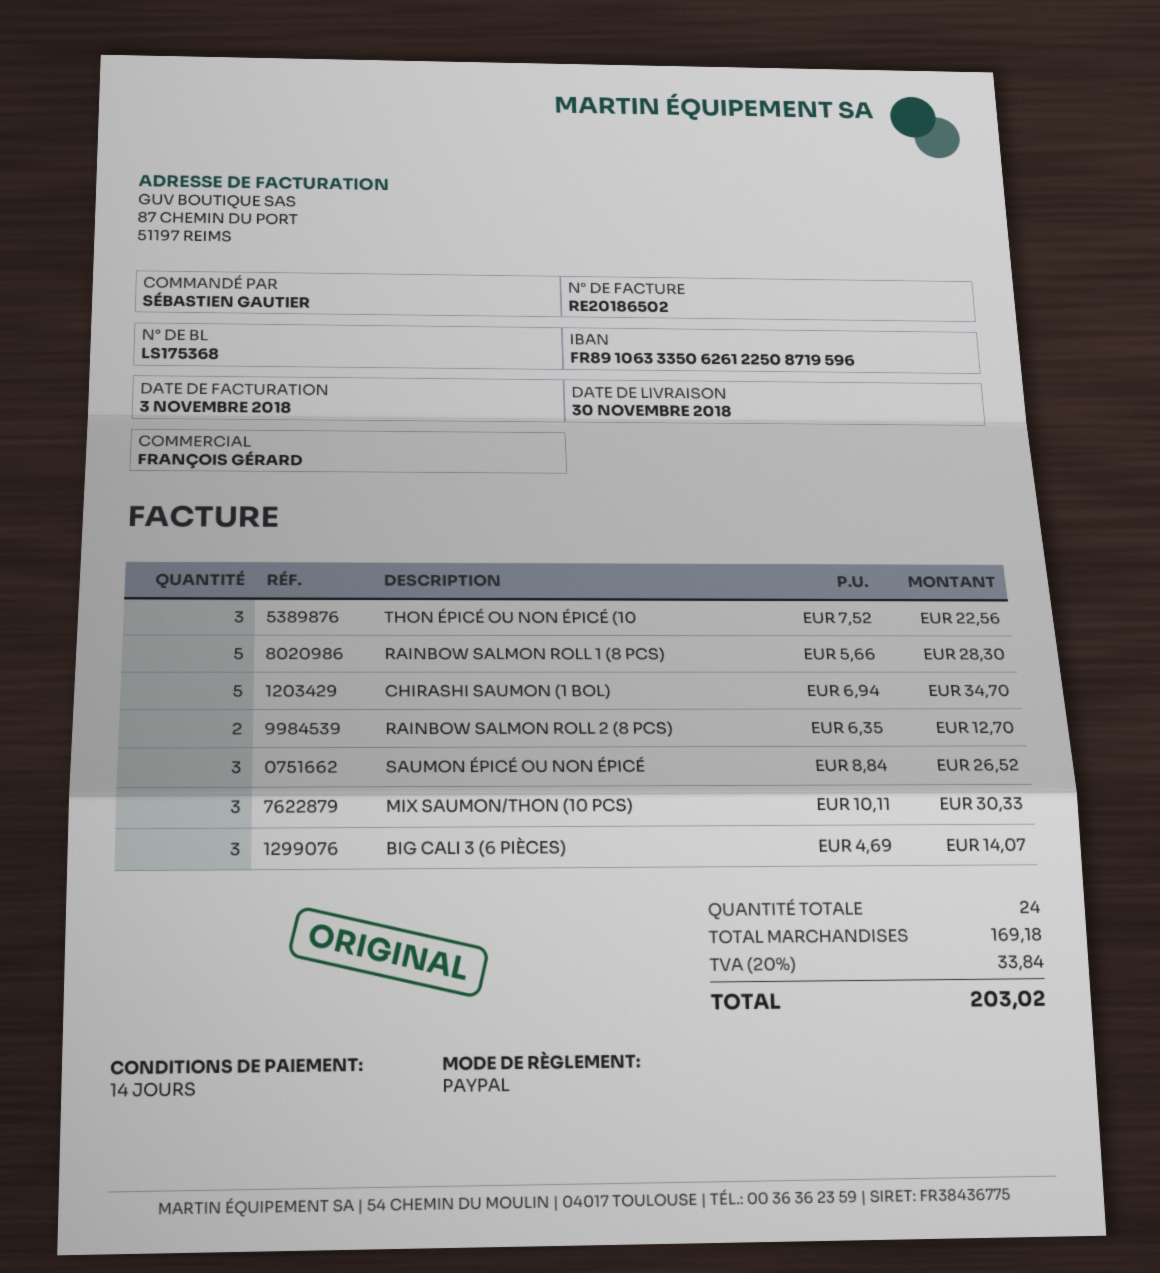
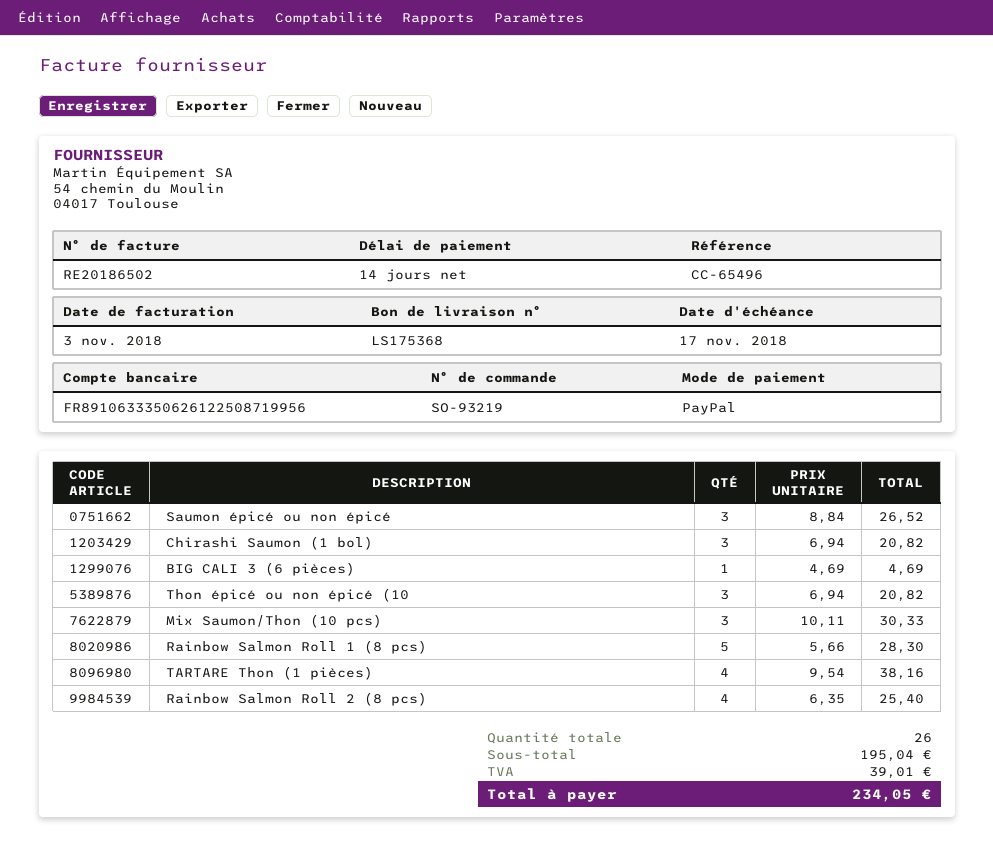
bank account: FR8910633350626122508719596 -> FR8910633350626122508719956
THON ÉPICÉ OU NON ÉPICÉ (10: 3 x 7.52 = 22.56 -> 3 x 6.94 = 20.82
CHIRASHI SAUMON (1 BOL): 5 x 6.94 = 34.70 -> 3 x 6.94 = 20.82
RAINBOW SALMON ROLL 2 (8 PCS): 2 x 6.35 = 12.70 -> 4 x 6.35 = 25.40
BIG CALI 3 (6 PIÈCES): 3 x 4.69 = 14.07 -> 1 x 4.69 = 4.69
TARTARE Thon (1 pièces): none -> 4 x 9.54 = 38.16
total quantity: 24 -> 26
subtotal: 169.18 -> 195.04
tax: 33.84 -> 39.01
total: 203.02 -> 234.05

